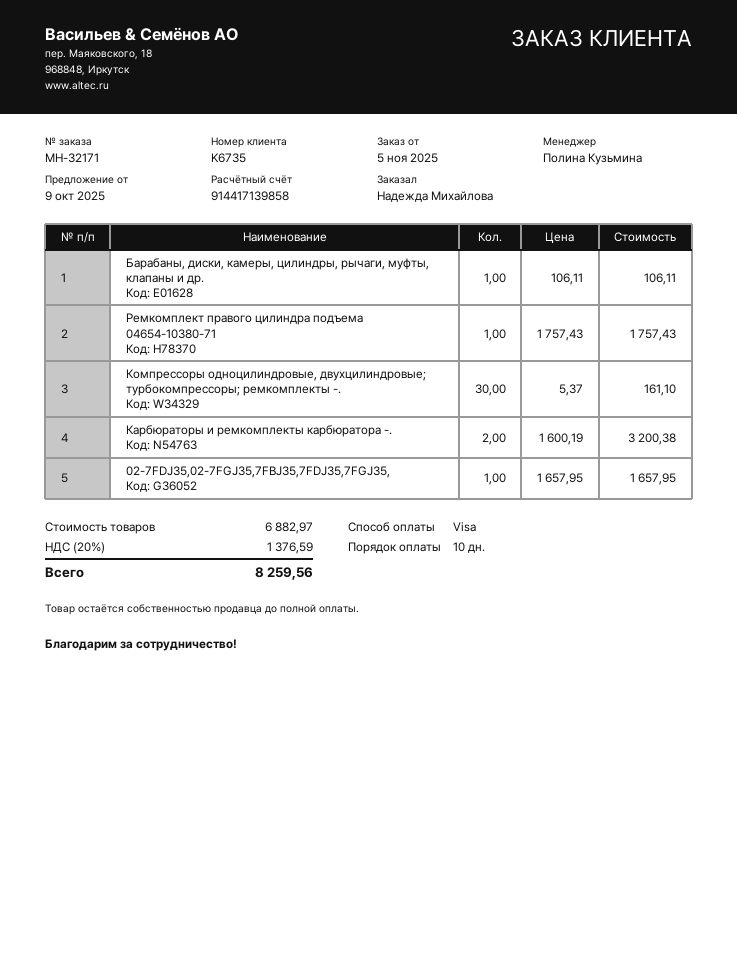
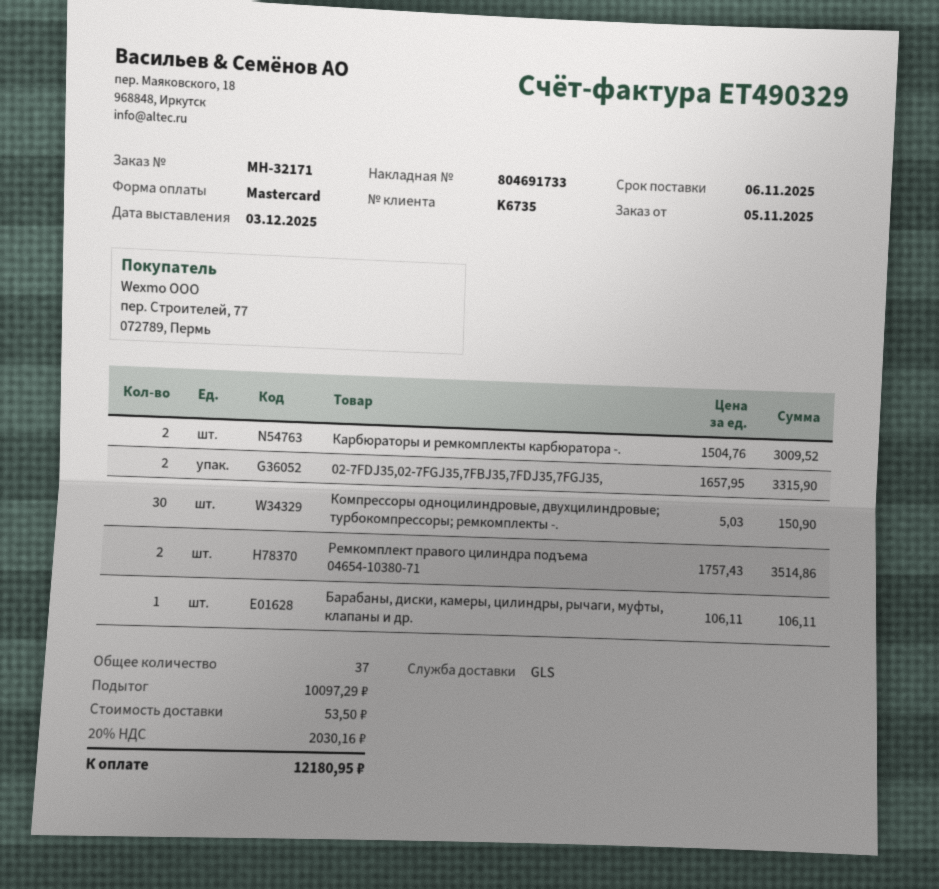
payment method: Visa -> Mastercard
Ремкомплект правого цилиндра подъема 04654-10380-71: 1 x 1757.43 = 1757.43 -> 2 x 1757.43 = 3514.86
Компрессоры одноцилиндровые, двухцилиндровые; турбокомпрессоры; ремкомплекты -.: 30 x 5.37 = 161.10 -> 30 x 5.03 = 150.90
Карбюраторы и ремкомплекты карбюратора -.: 2 x 1600.19 = 3200.38 -> 2 x 1504.76 = 3009.52
02-7FDJ35,02-7FGJ35,7FBJ35,7FDJ35,7FGJ35,: 1 x 1657.95 = 1657.95 -> 2 x 1657.95 = 3315.90
subtotal: 6882.97 -> 10097.29
shipping: none -> 53.50
tax: 20% = 1376.59 -> 20% = 2030.16
total: 8259.56 -> 12180.95

